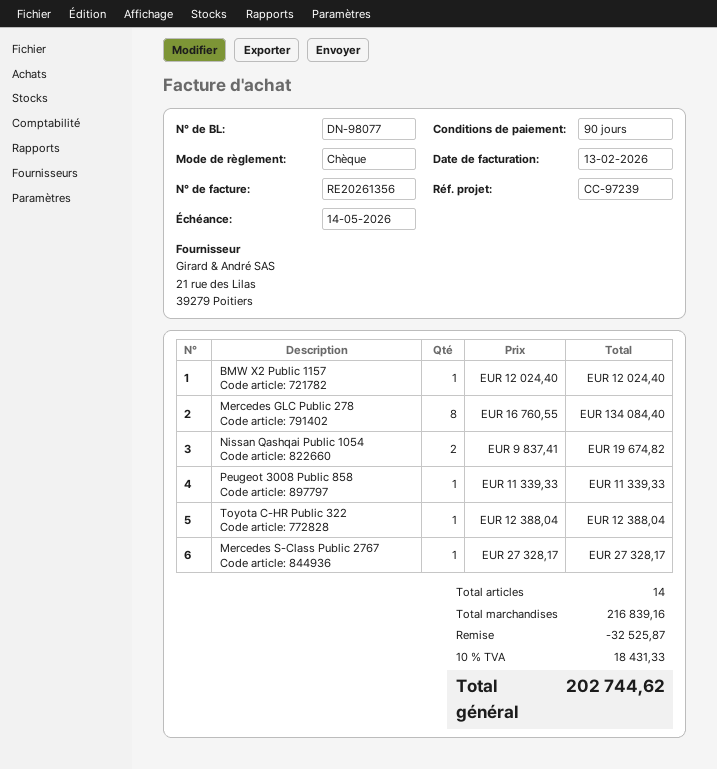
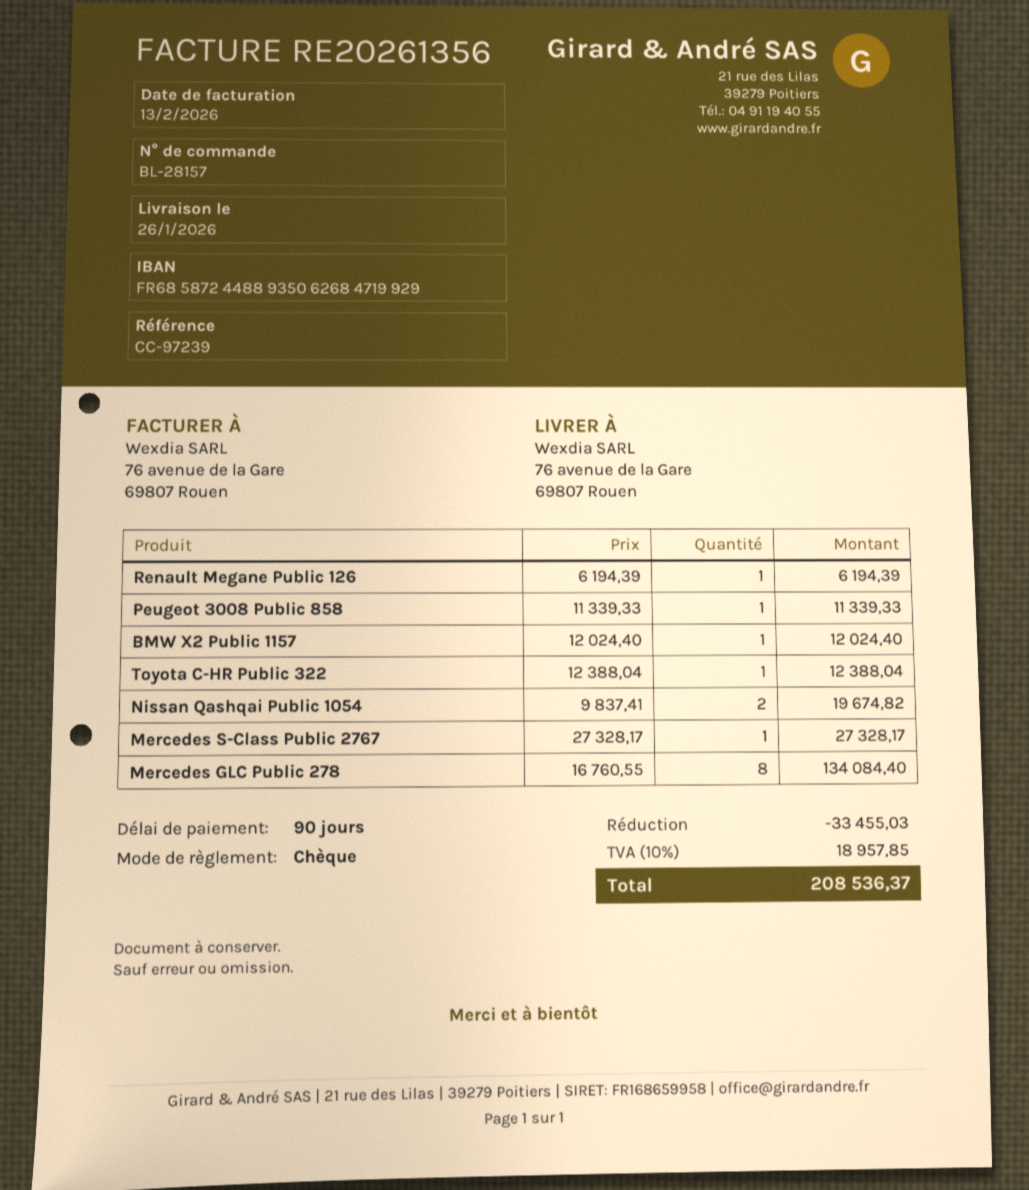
Renault Megane Public 126: none -> 1 x 6194.39 = 6194.39
discount: 32525.87 -> 33455.03
tax: 10% = 18431.33 -> 10% = 18957.85
total: 202744.62 -> 208536.37

